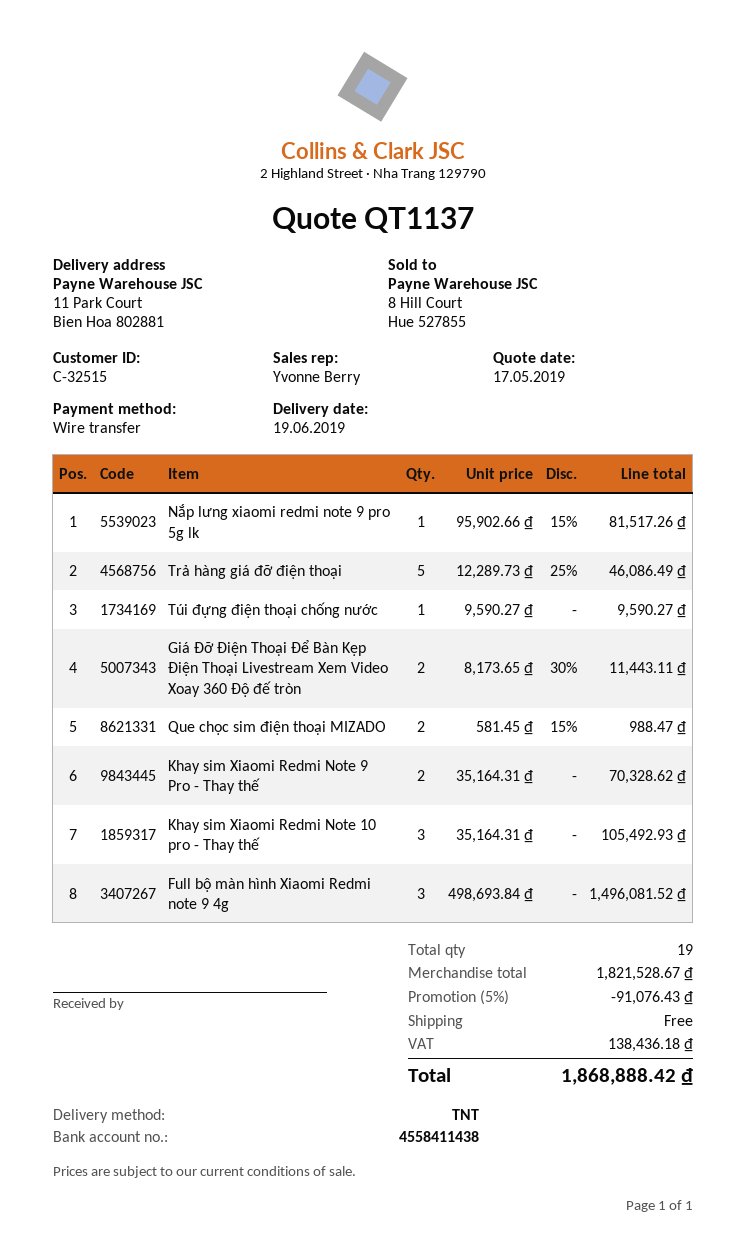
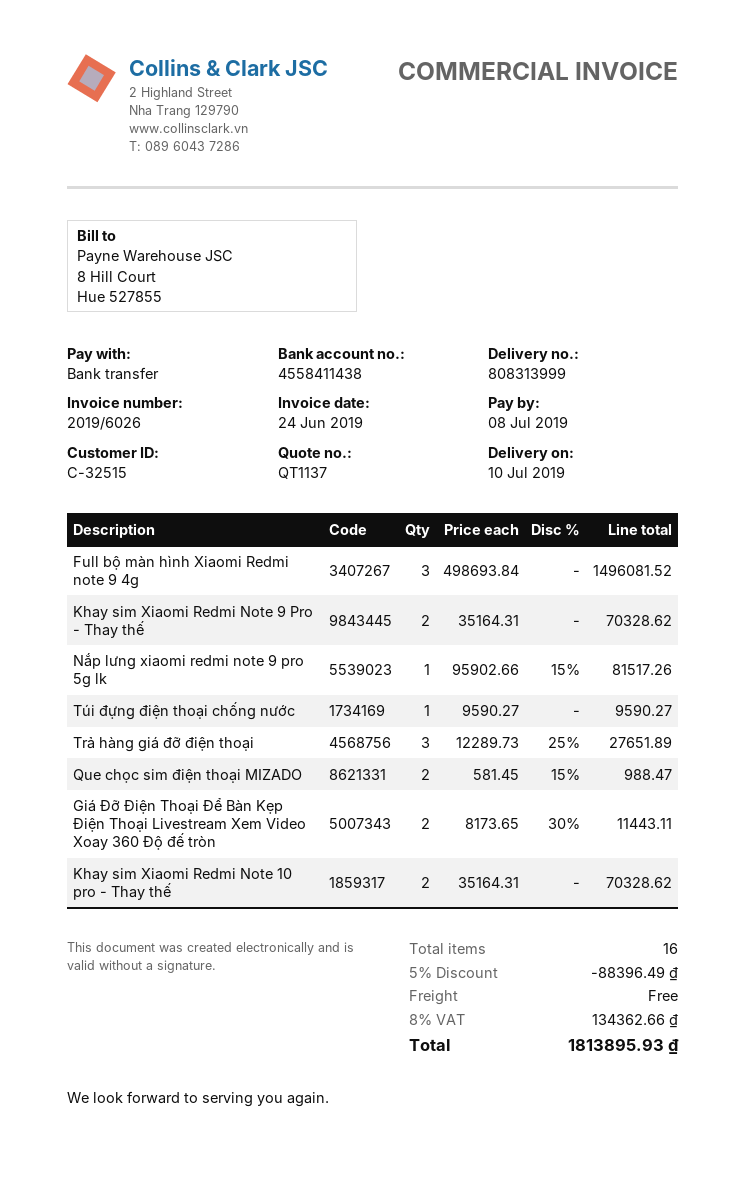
delivery date: 2019-06-19 -> 2019-07-10
Trả hàng giá đỡ điện thoại: 5 x 12289.73 - 25% = 46086.49 -> 3 x 12289.73 - 25% = 27651.89
Khay sim Xiaomi Redmi Note 10 pro - Thay thế: 3 x 35164.31 = 105492.93 -> 2 x 35164.31 = 70328.62
total quantity: 19 -> 16
discount: 5% = 91076.43 -> 5% = 88396.49
tax: 138436.18 -> 134362.66
total: 1868888.42 -> 1813895.93

